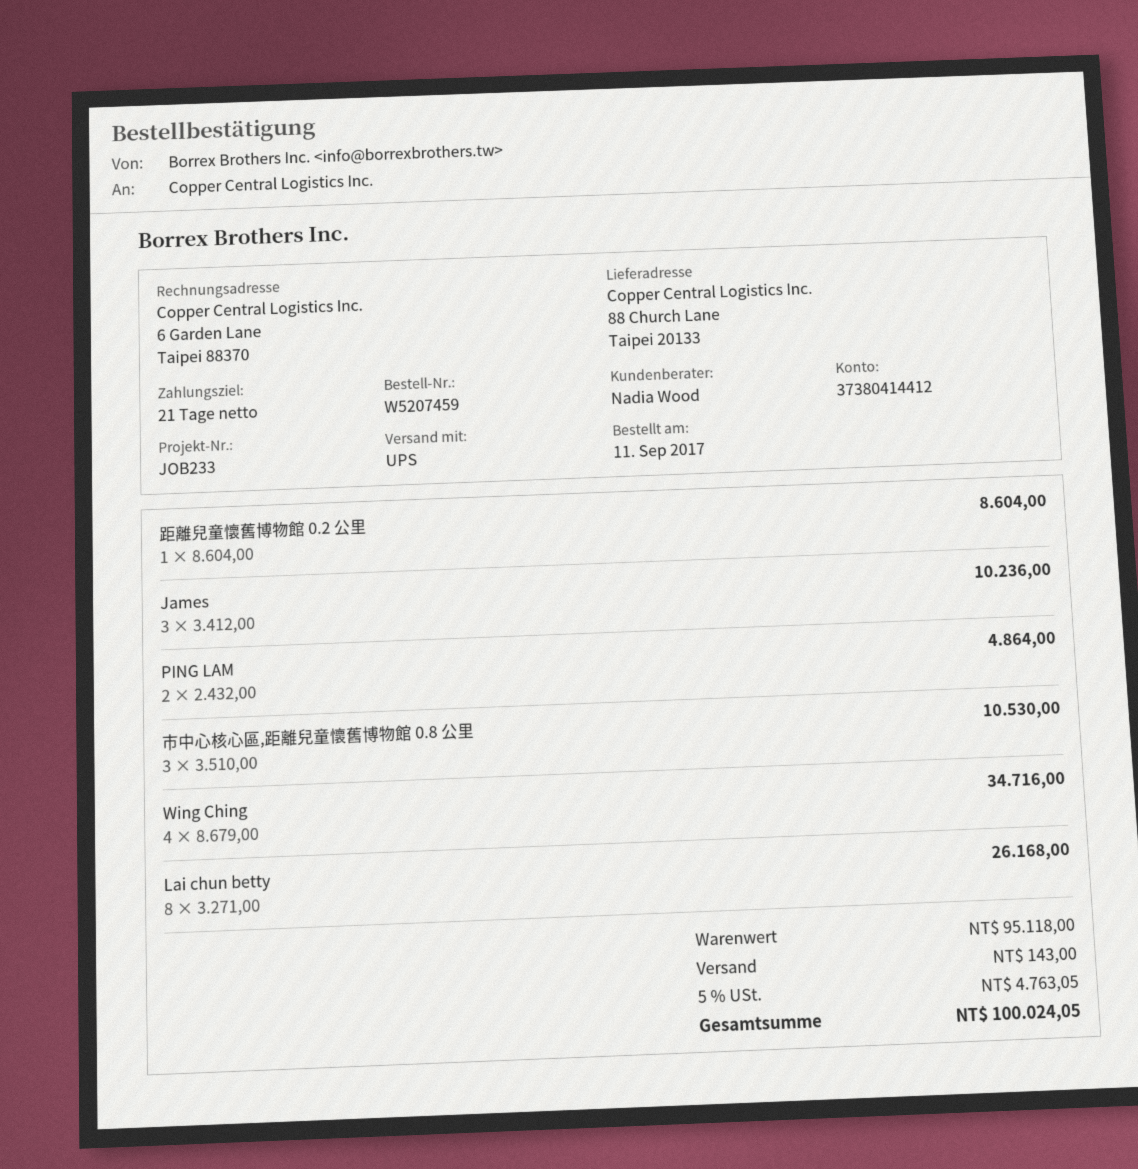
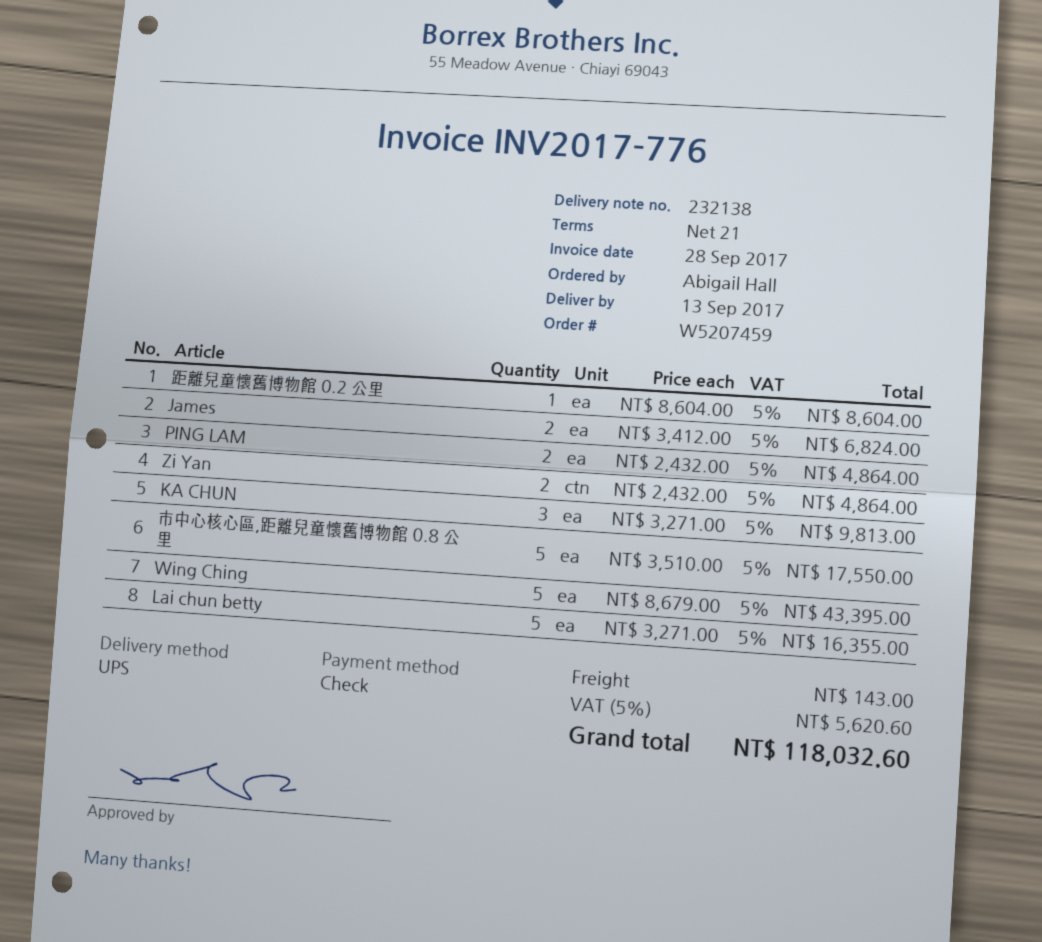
James: 3 x 3412.00 = 10236.00 -> 2 x 3412.00 = 6824.00
市中心核心區,距離兒童懷舊博物館 0.8 公里: 3 x 3510.00 = 10530.00 -> 5 x 3510.00 = 17550.00
Wing Ching: 4 x 8679.00 = 34716.00 -> 5 x 8679.00 = 43395.00
Lai chun betty: 8 x 3271.00 = 26168.00 -> 5 x 3271.00 = 16355.00
Zi Yan: none -> 2 x 2432.00 = 4864.00
KA CHUN: none -> 3 x 3271.00 = 9813.00
tax: 5% = 4763.05 -> 5% = 5620.60
total: 100024.05 -> 118032.60

